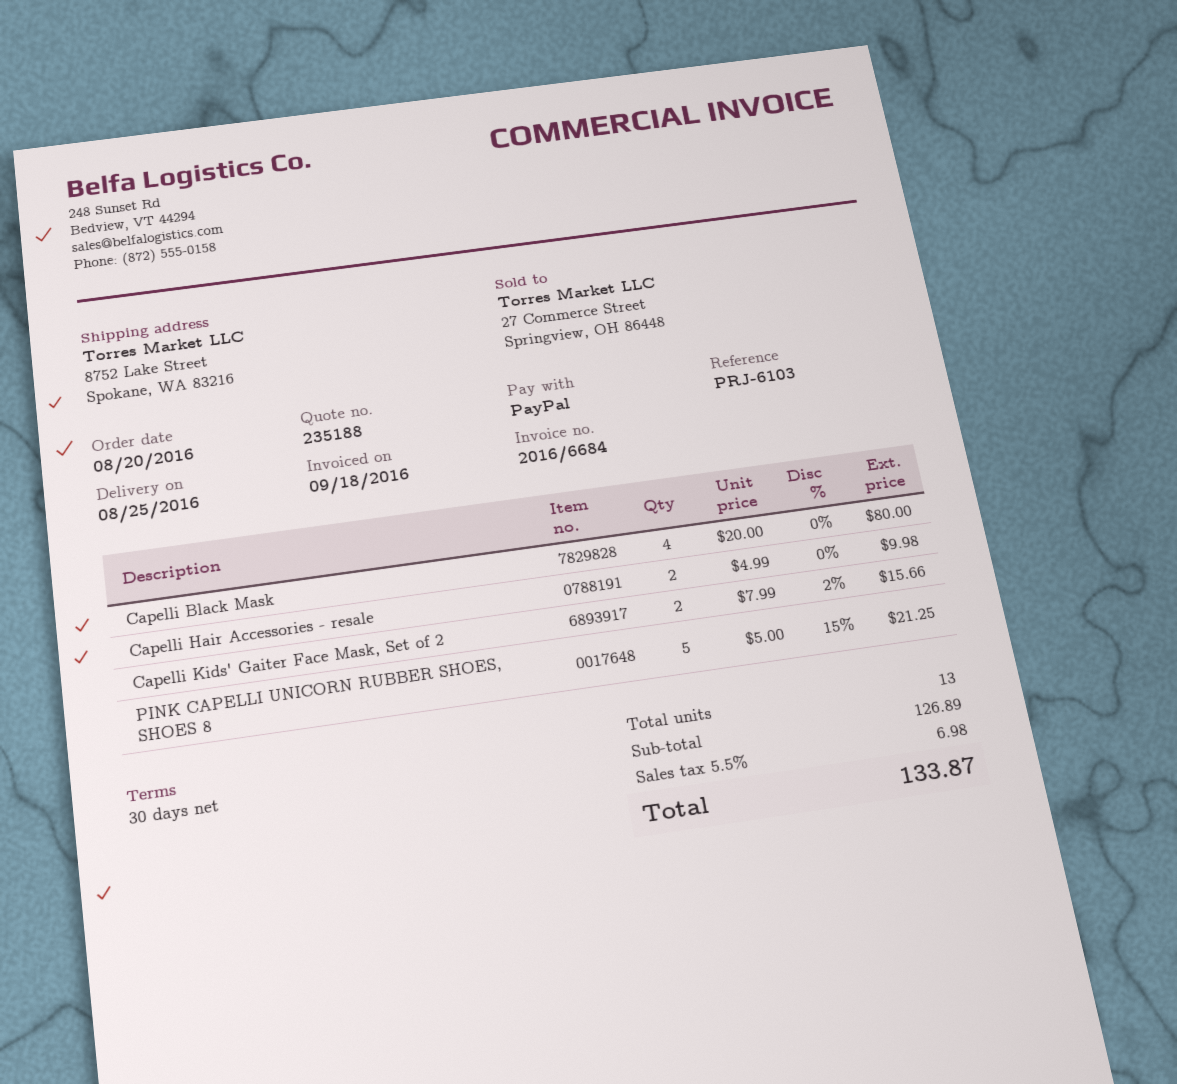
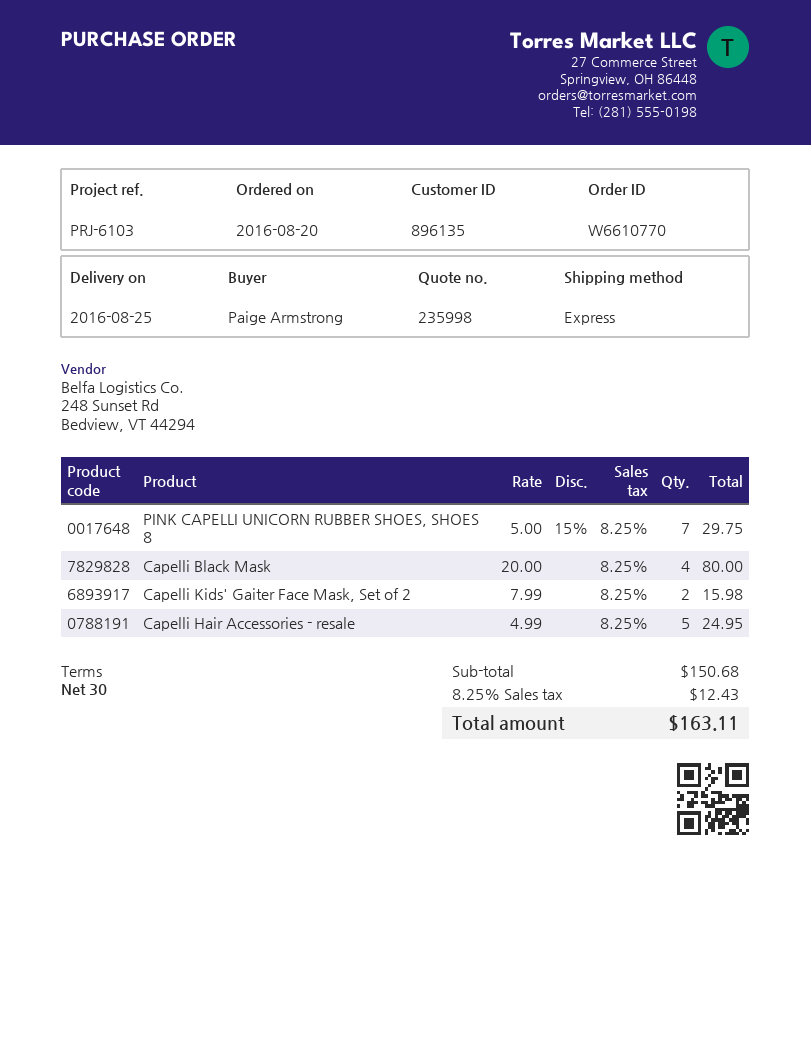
quote number: 235188 -> 235998
Capelli Hair Accessories - resale: 2 x 4.99 = 9.98 -> 5 x 4.99 = 24.95
Capelli Kids' Gaiter Face Mask, Set of 2: 2 x 7.99 - 2% = 15.66 -> 2 x 7.99 = 15.98
PINK CAPELLI UNICORN RUBBER SHOES, SHOES 8: 5 x 5.00 - 15% = 21.25 -> 7 x 5.00 - 15% = 29.75
subtotal: 126.89 -> 150.68
tax: 5.5% = 6.98 -> 8.25% = 12.43
total: 133.87 -> 163.11

